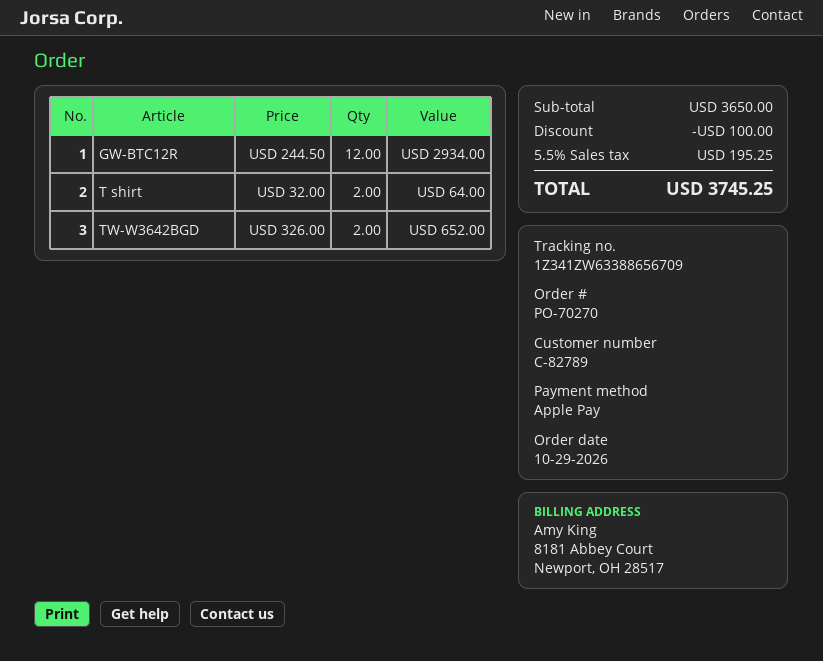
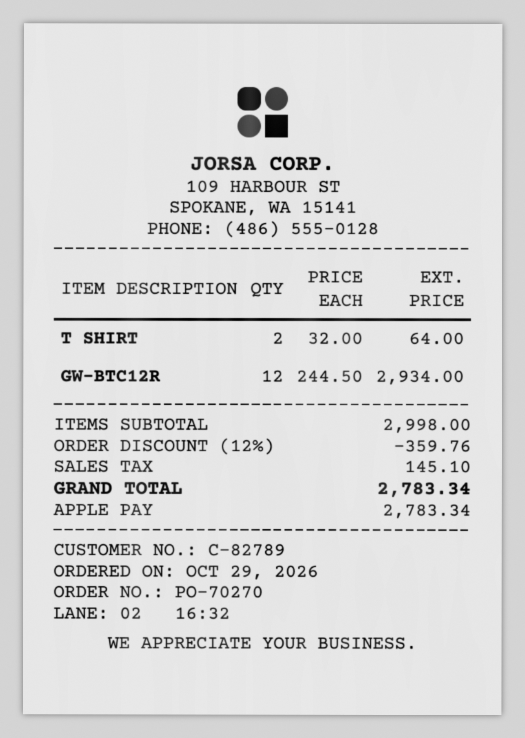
TW-W3642BGD: 2 x 326.00 = 652.00 -> none
subtotal: 3650.00 -> 2998.00
discount: 100.00 -> 359.76
tax: 195.25 -> 145.10
total: 3745.25 -> 2783.34

